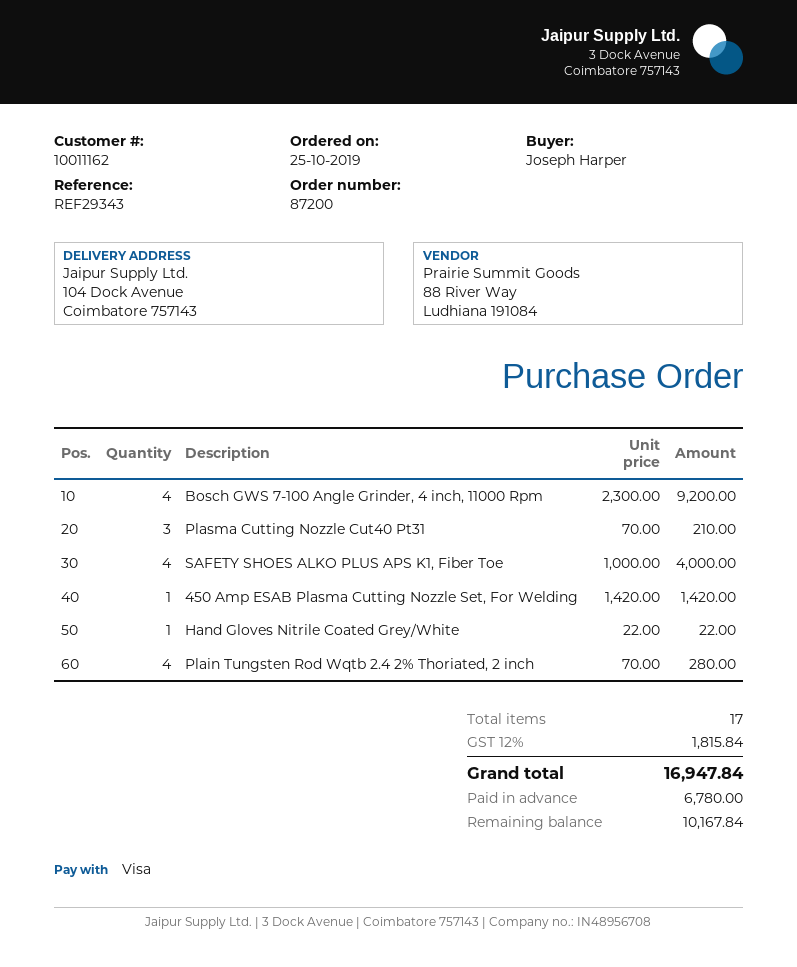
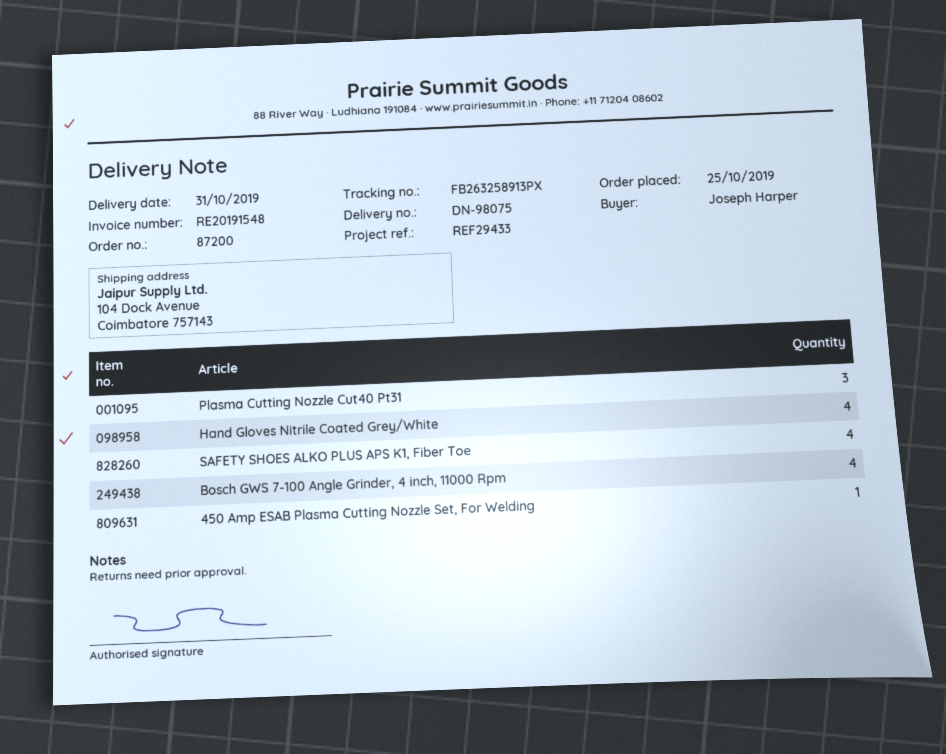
reference: REF29343 -> REF29433
Hand Gloves Nitrile Coated Grey/White: 1 -> 4
Plain Tungsten Rod Wqtb 2.4 2% Thoriated, 2 inch: 4 -> none

